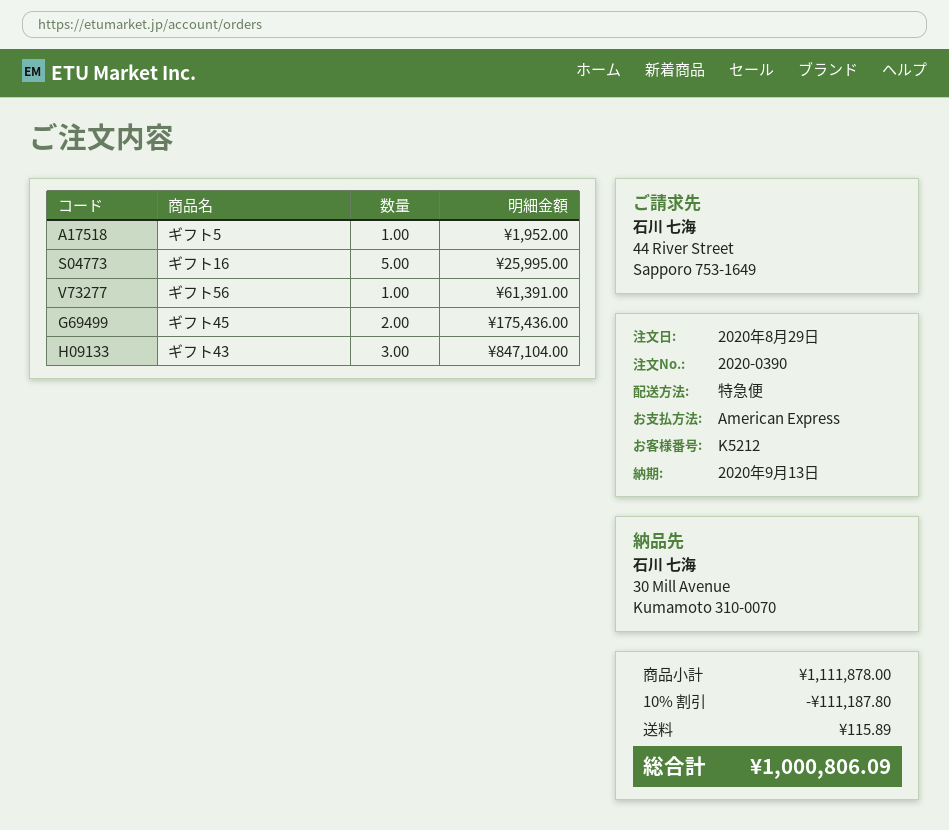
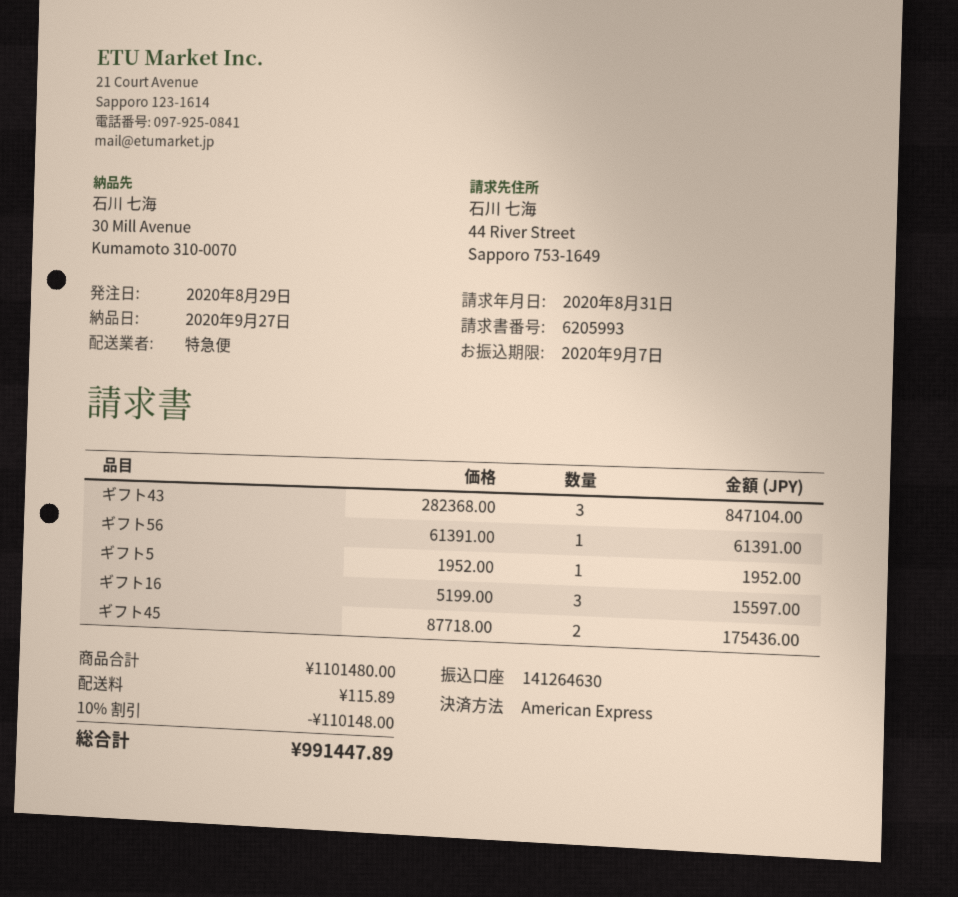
delivery date: 2020-09-13 -> 2020-09-27
ギフト16: 5 for 25995.00 -> 3 for 15597.00
subtotal: 1111878.00 -> 1101480.00
discount: 10% = 111187.80 -> 10% = 110148.00
total: 1000806.09 -> 991447.89

